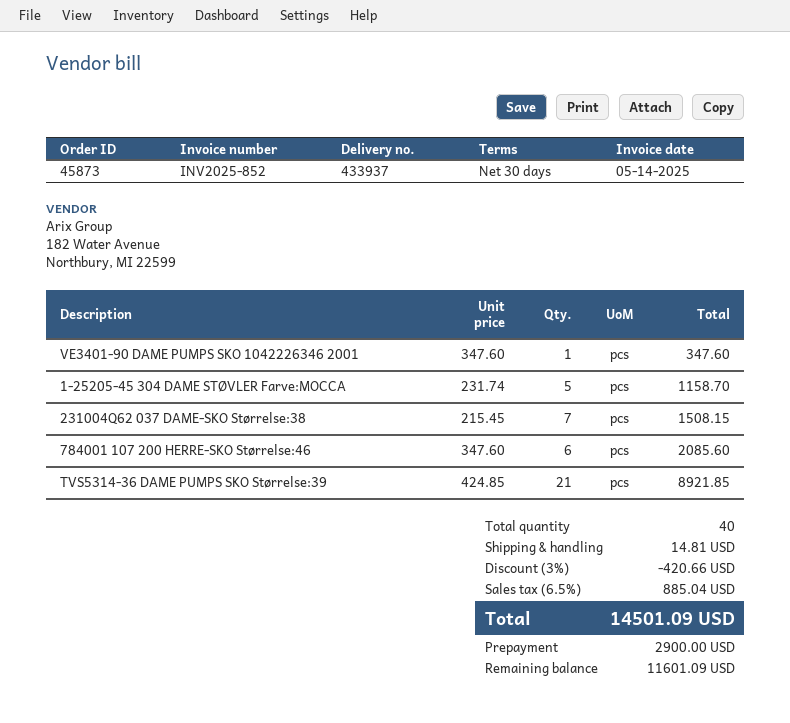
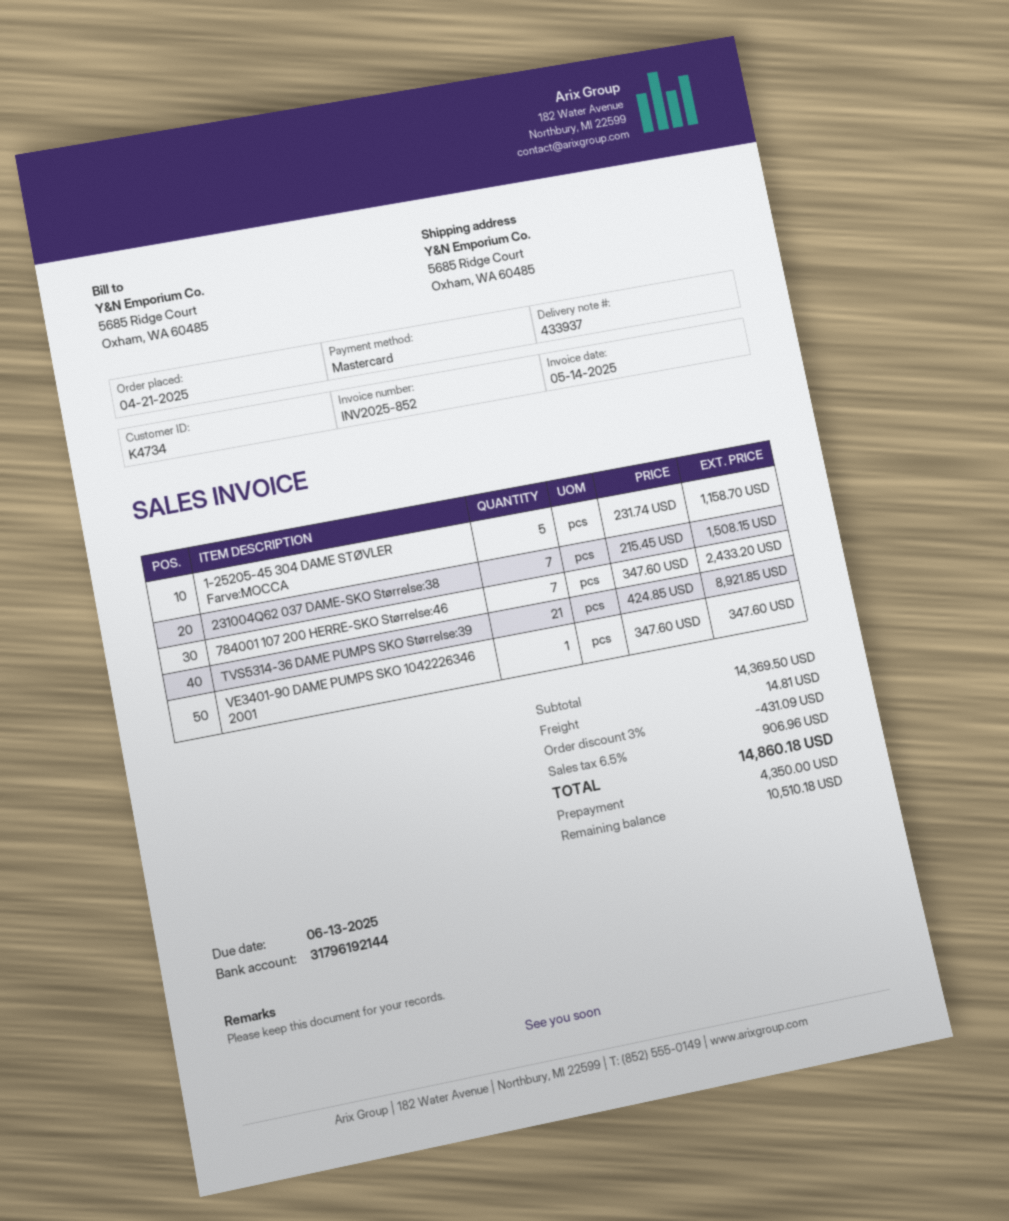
784001 107 200 HERRE-SKO Størrelse:46: 6 x 347.60 = 2085.60 -> 7 x 347.60 = 2433.20
discount: 3% = 420.66 -> 3% = 431.09
tax: 6.5% = 885.04 -> 6.5% = 906.96
total: 14501.09 -> 14860.18
deposit: 2900.00 -> 4350.00
balance: 11601.09 -> 10510.18

